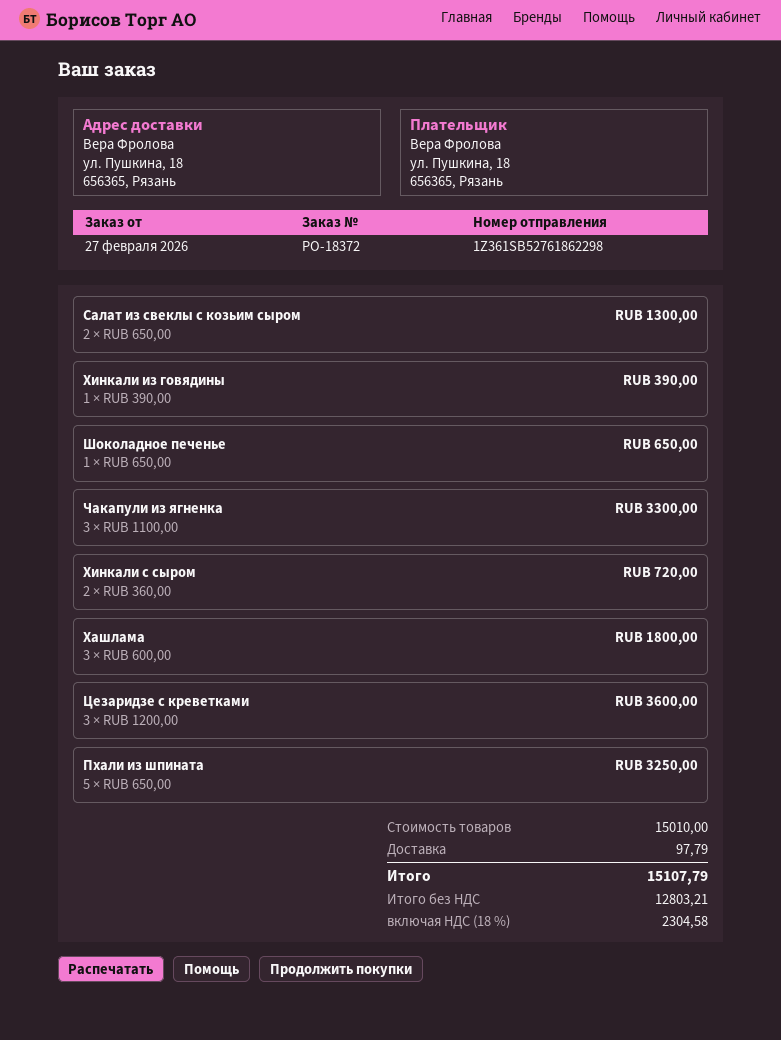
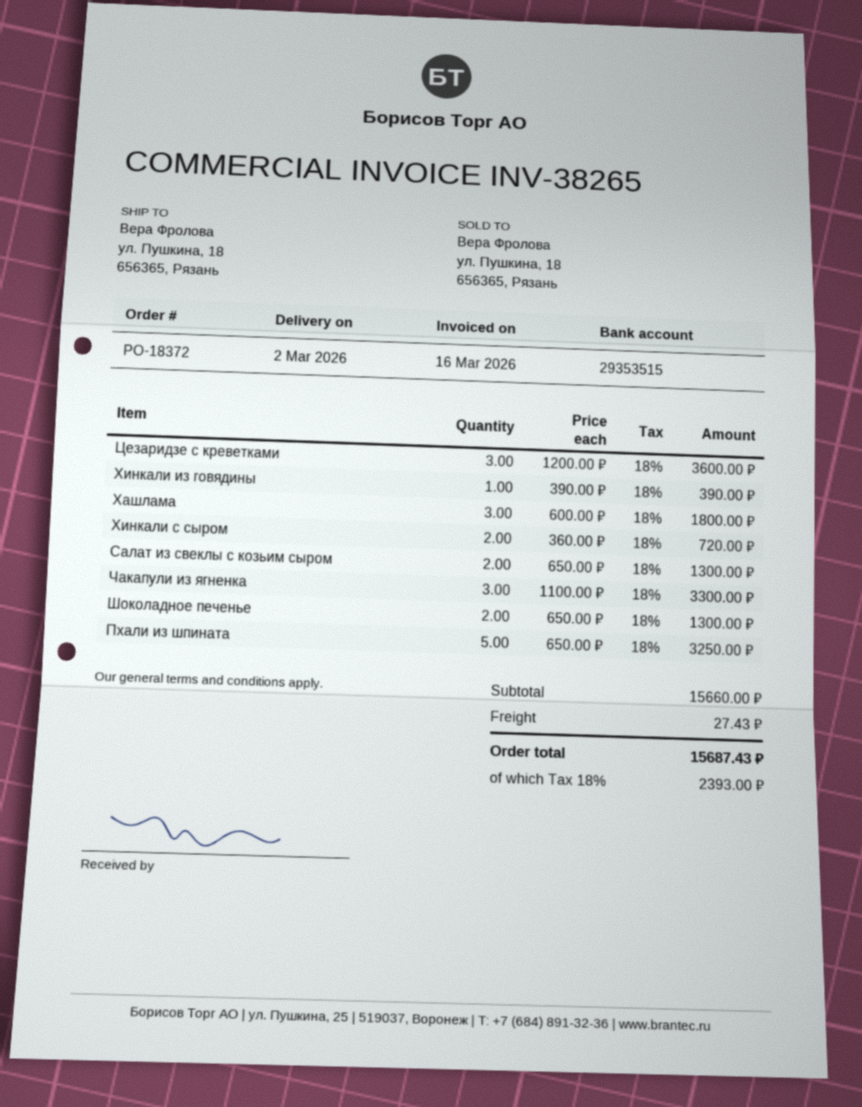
Шоколадное печенье: 1 x 650.00 = 650.00 -> 2 x 650.00 = 1300.00
subtotal: 15010.00 -> 15660.00
shipping: 97.79 -> 27.43
tax: 18% = 2304.58 -> 18% = 2393.00
total: 15107.79 -> 15687.43

